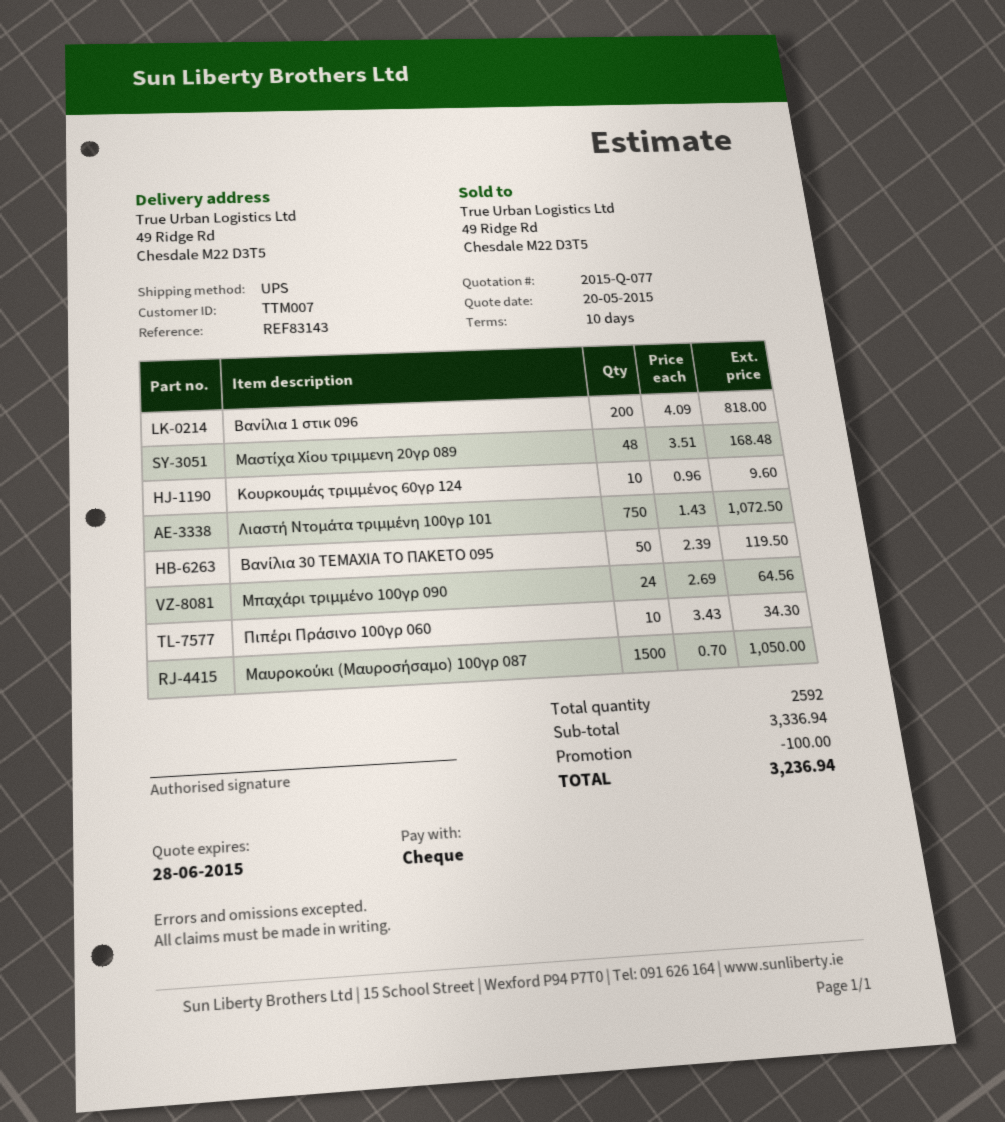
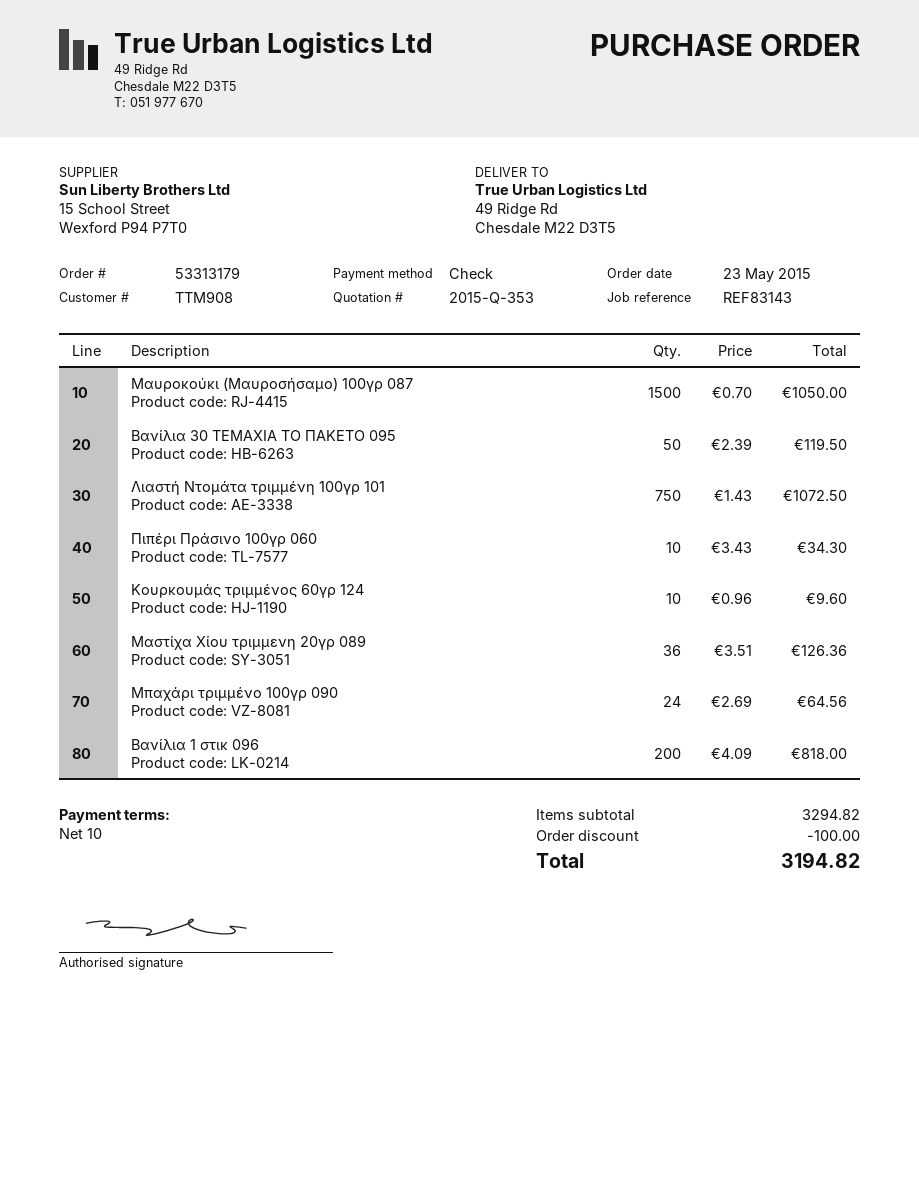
quote number: 2015-Q-077 -> 2015-Q-353
customer number: TTM007 -> TTM908
Μαστίχα Χίου τριμμενη 20γρ 089: 48 x 3.51 = 168.48 -> 36 x 3.51 = 126.36
subtotal: 3336.94 -> 3294.82
total: 3236.94 -> 3194.82

